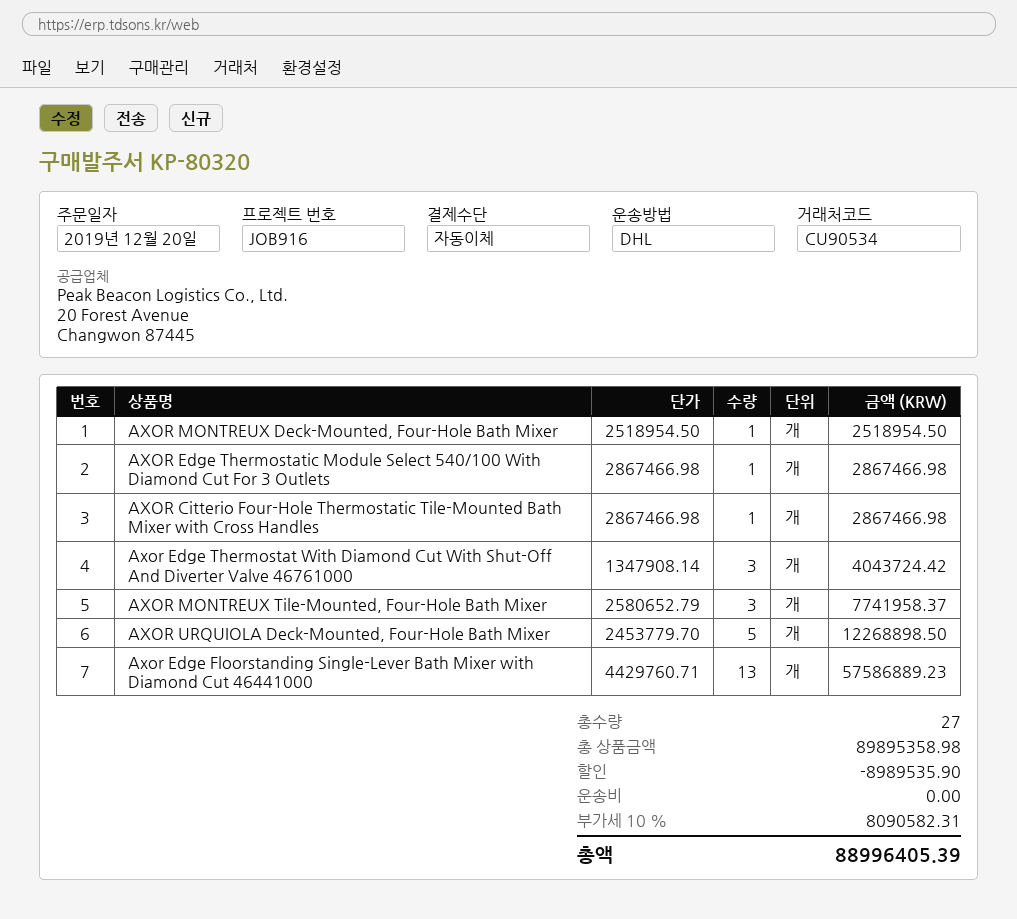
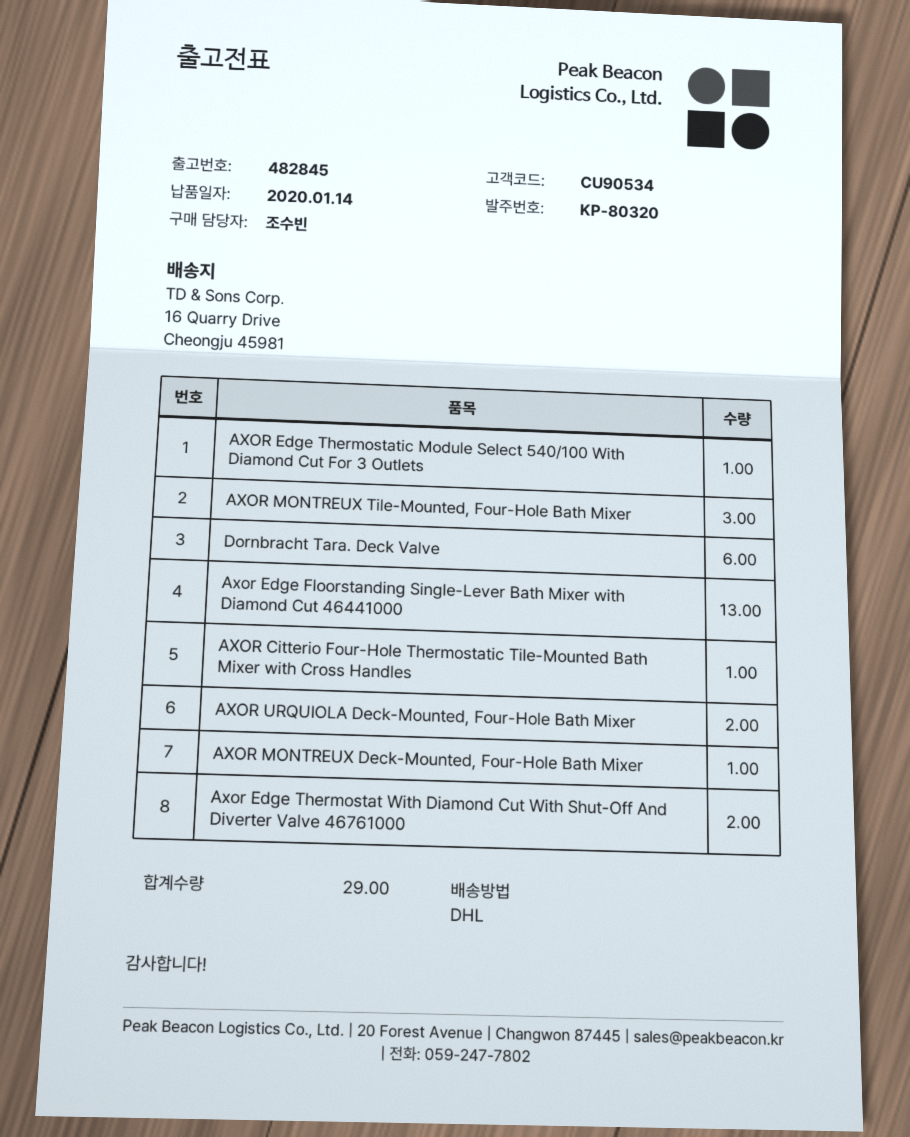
Axor Edge Thermostat With Diamond Cut With Shut-Off And Diverter Valve 46761000: 3 -> 2
AXOR URQUIOLA Deck-Mounted, Four-Hole Bath Mixer: 5 -> 2
Dornbracht Tara. Deck Valve: none -> 6
total quantity: 27 -> 29

